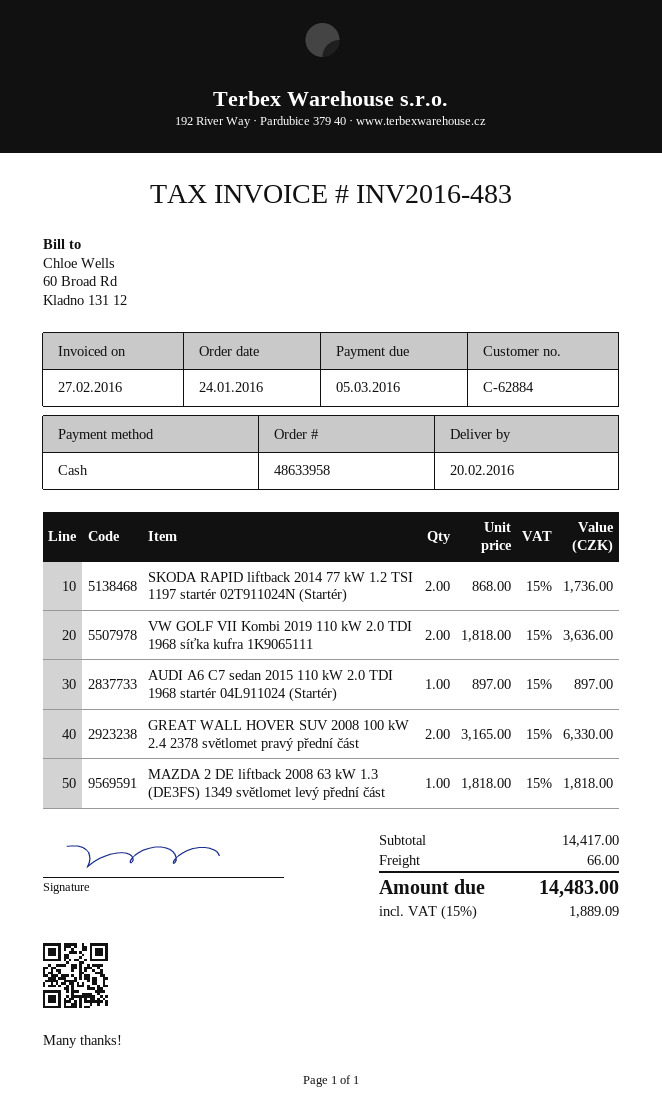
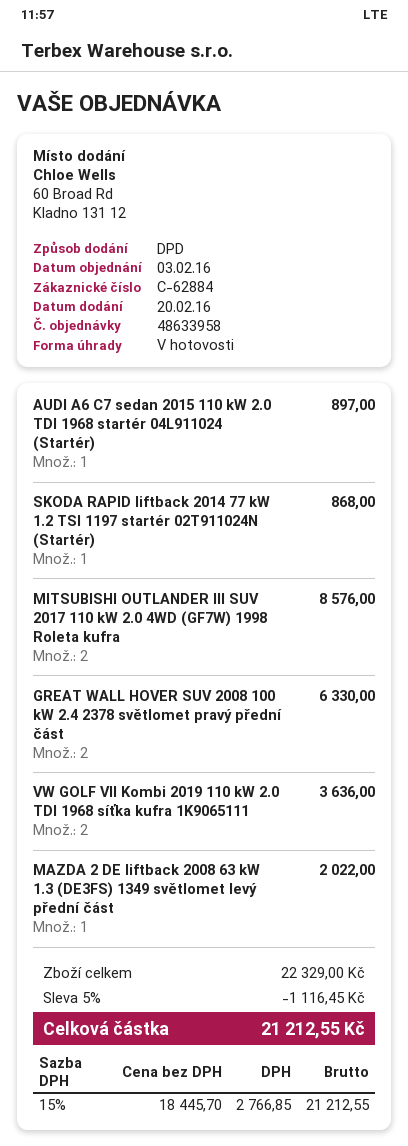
order date: 2016-01-24 -> 2016-02-03
SKODA RAPID liftback 2014 77 kW 1.2 TSI 1197 startér 02T911024N (Startér): 2 for 1736.00 -> 1 for 868.00
MAZDA 2 DE liftback 2008 63 kW 1.3 (DE3FS) 1349 světlomet levý přední část: 1 for 1818.00 -> 1 for 2022.00
MITSUBISHI OUTLANDER III SUV 2017 110 kW 2.0 4WD (GF7W) 1998 Roleta kufra: none -> 2 for 8576.00
subtotal: 14417.00 -> 22329.00
discount: none -> 5% = 1116.45
shipping: 66.00 -> none
tax: 15% = 1889.09 -> 15% = 2766.85
total: 14483.00 -> 21212.55

